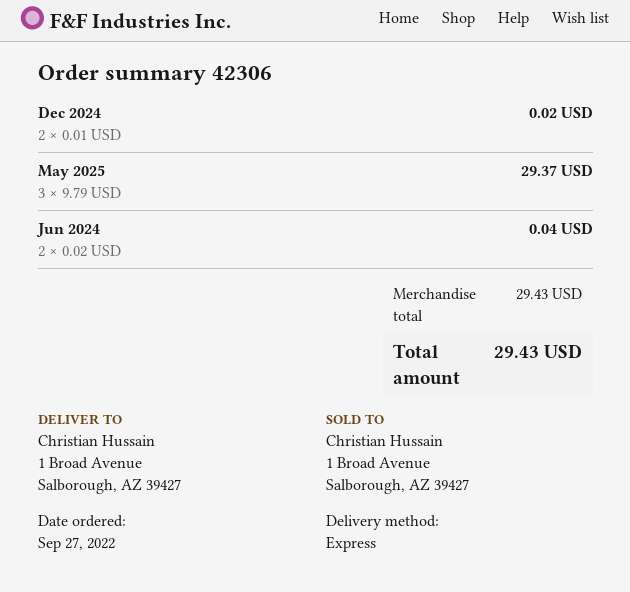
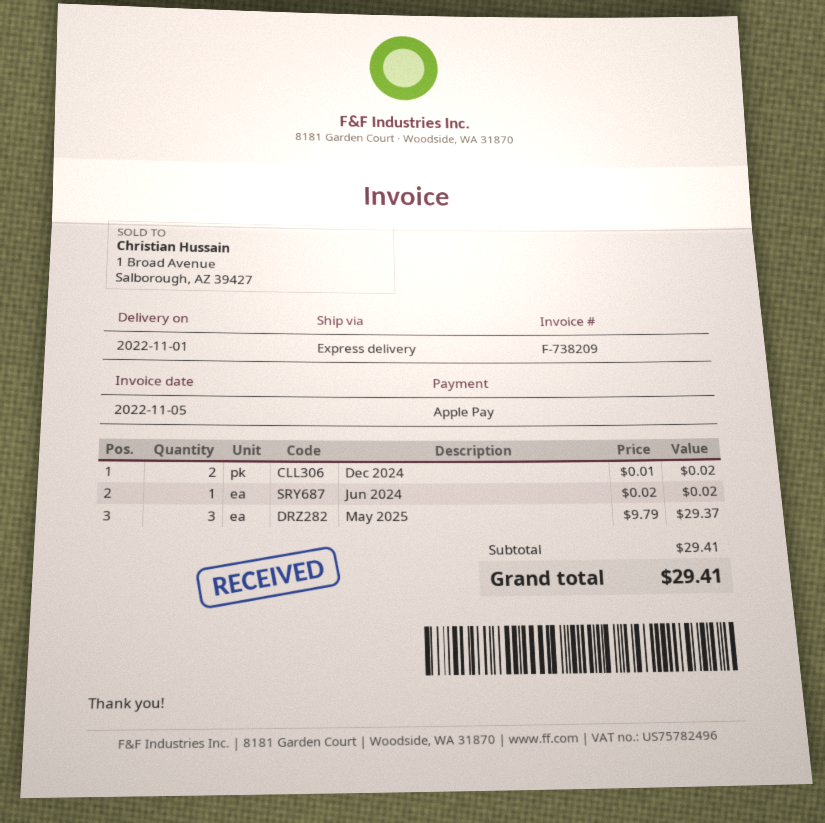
Jun 2024: 2 x 0.02 = 0.04 -> 1 x 0.02 = 0.02
subtotal: 29.43 -> 29.41
total: 29.43 -> 29.41

